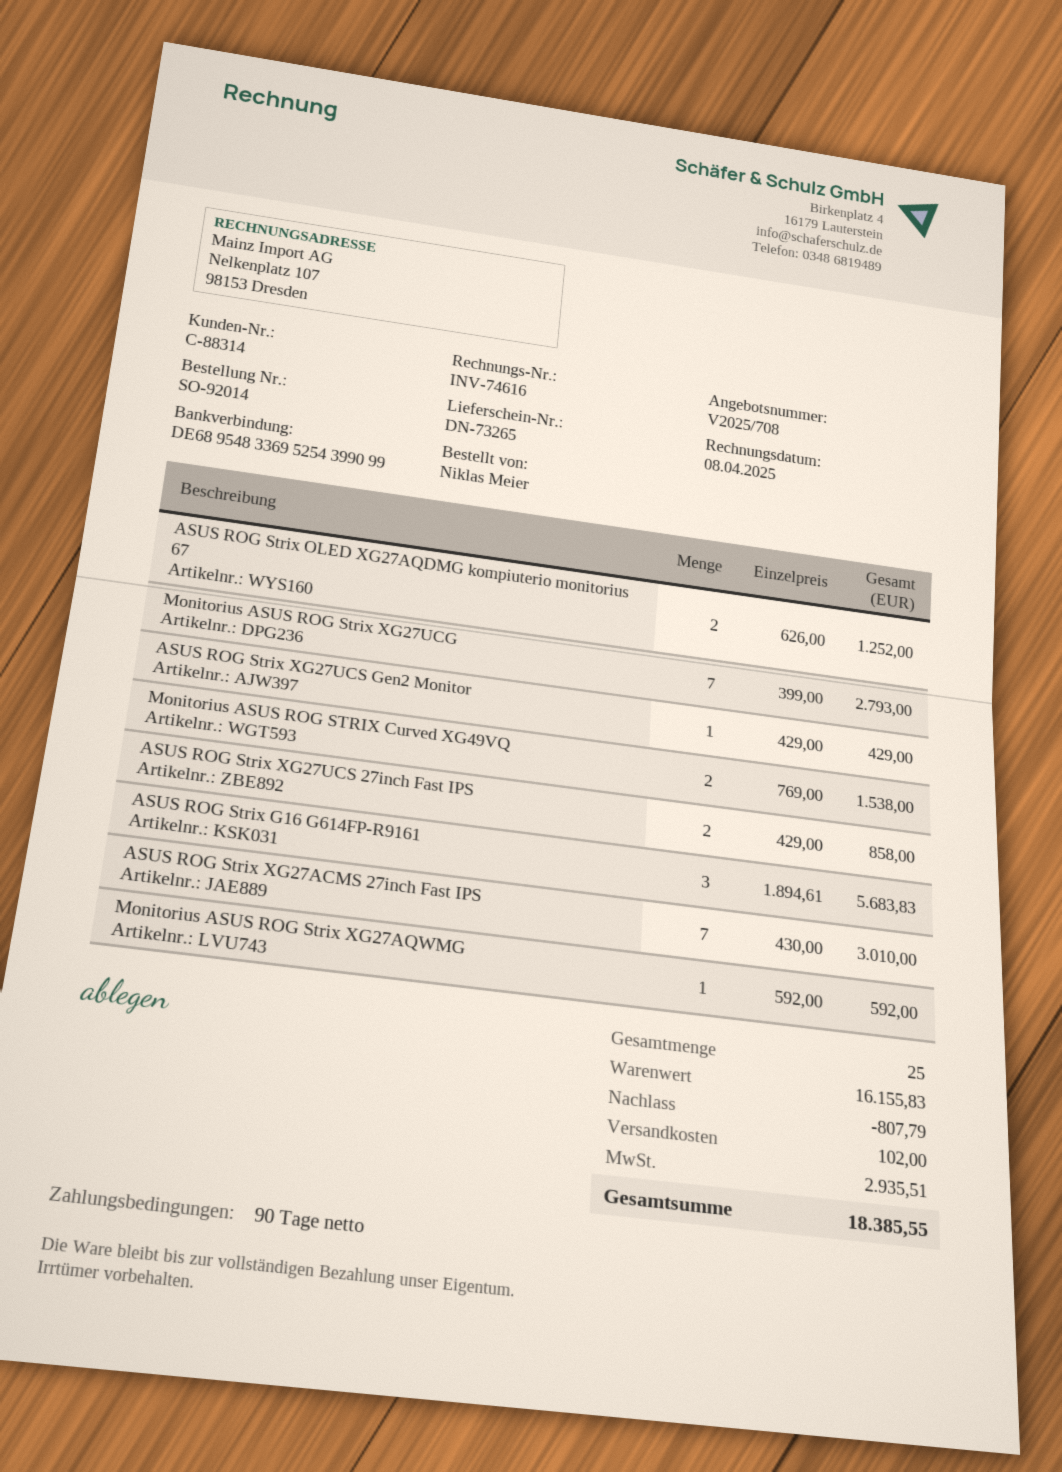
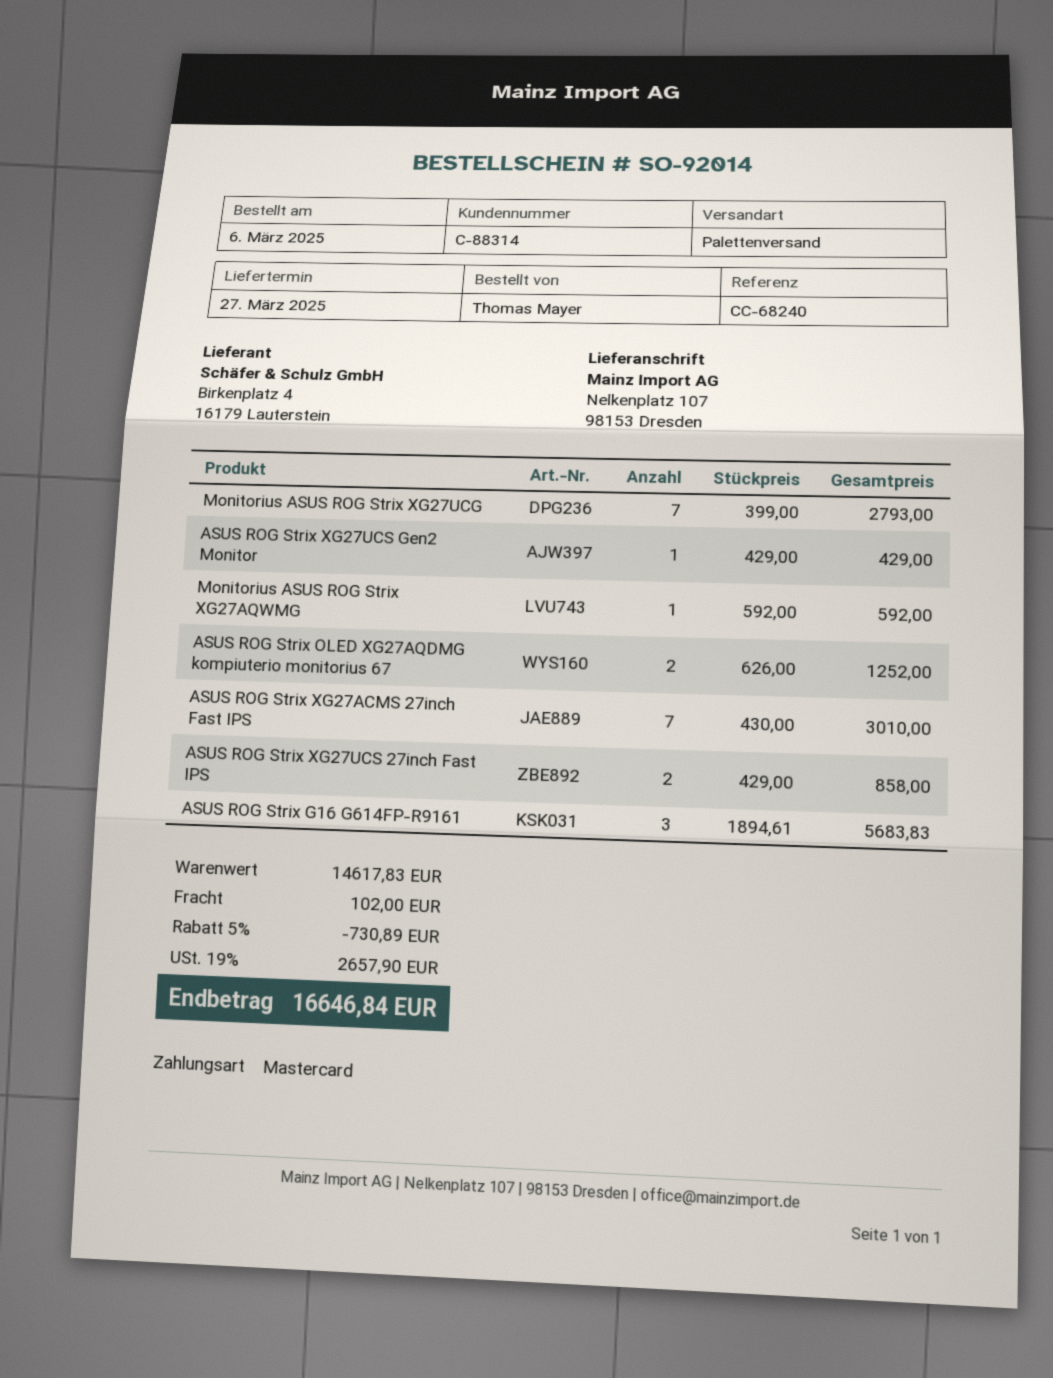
ordered by: Niklas Meier -> Thomas Mayer
Monitorius ASUS ROG STRIX Curved XG49VQ: 2 x 769.00 = 1538.00 -> none
subtotal: 16155.83 -> 14617.83
discount: 807.79 -> 730.89
tax: 2935.51 -> 2657.90
total: 18385.55 -> 16646.84

